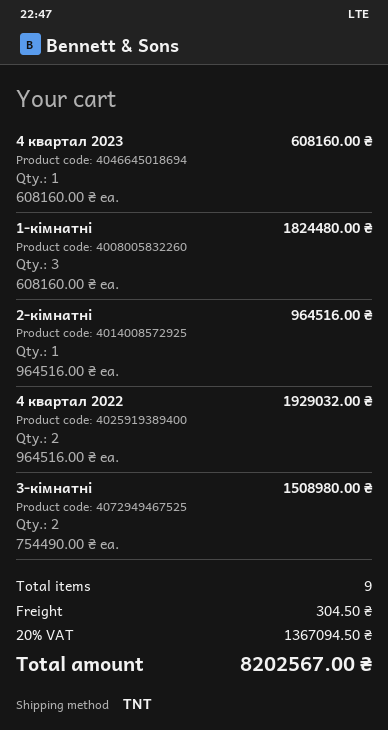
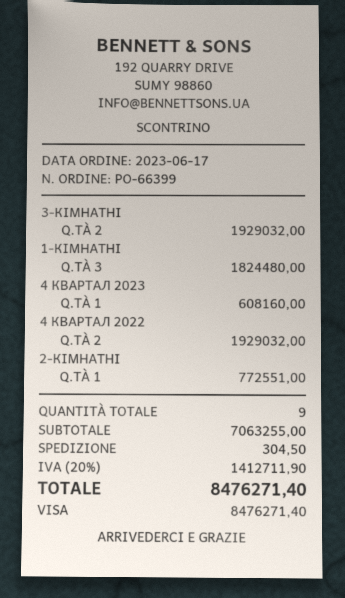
2-кімнатні: 1 for 964516.00 -> 1 for 772551.00
3-кімнатні: 2 for 1508980.00 -> 2 for 1929032.00
tax: 20% = 1367094.50 -> 20% = 1412711.90
total: 8202567.00 -> 8476271.40

